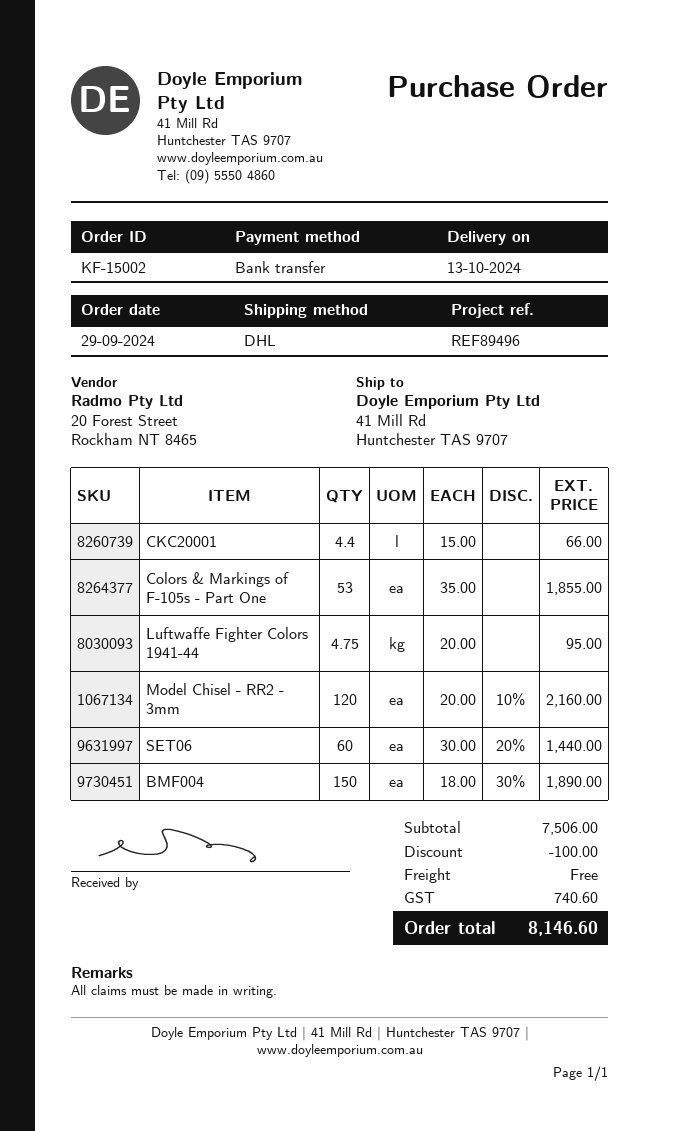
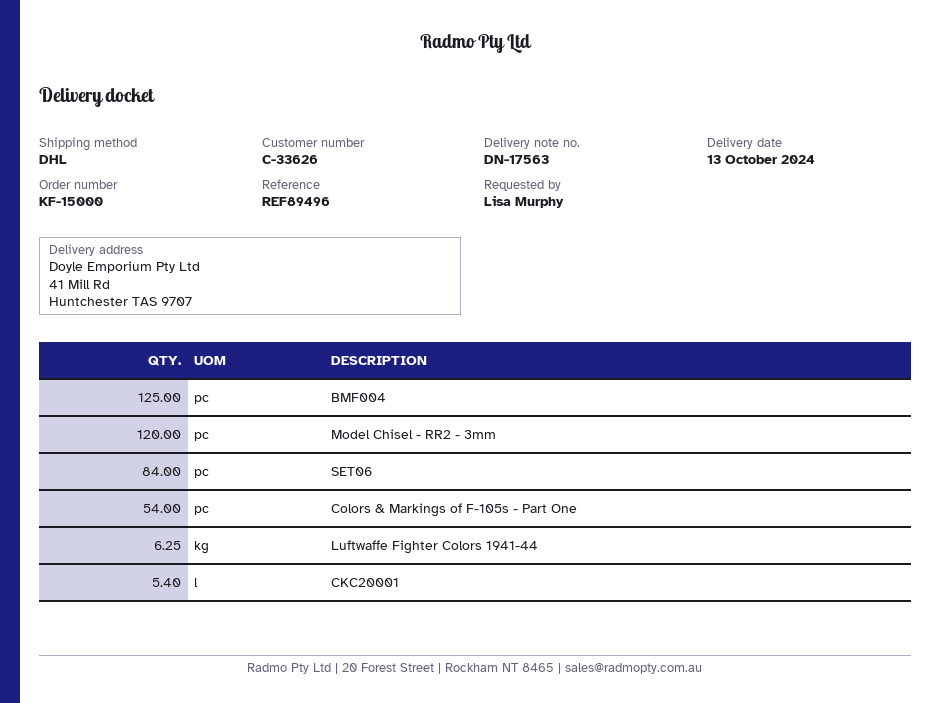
order number: KF-15002 -> KF-15000
CKC20001: 4.4 -> 5.4
Colors & Markings of F-105s - Part One: 53 -> 54
Luftwaffe Fighter Colors 1941-44: 4.75 -> 6.25
SET06: 60 -> 84
BMF004: 150 -> 125

